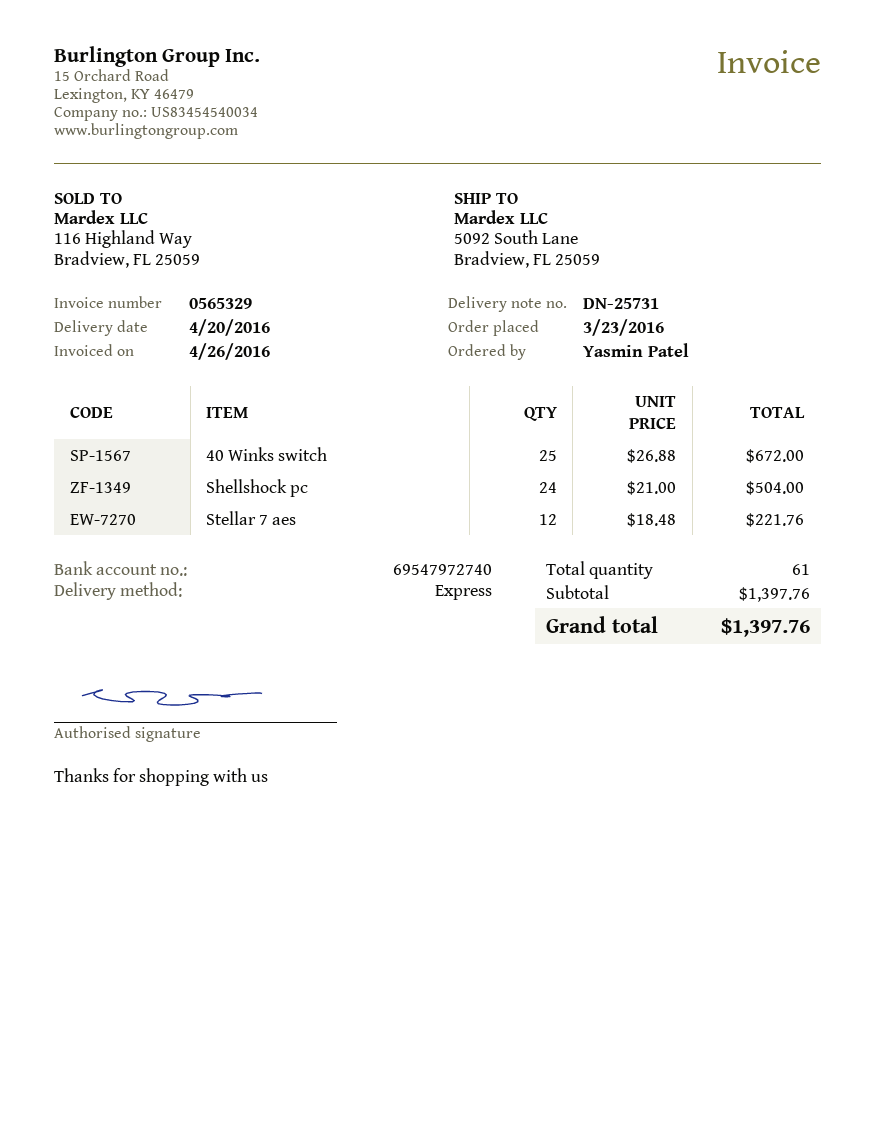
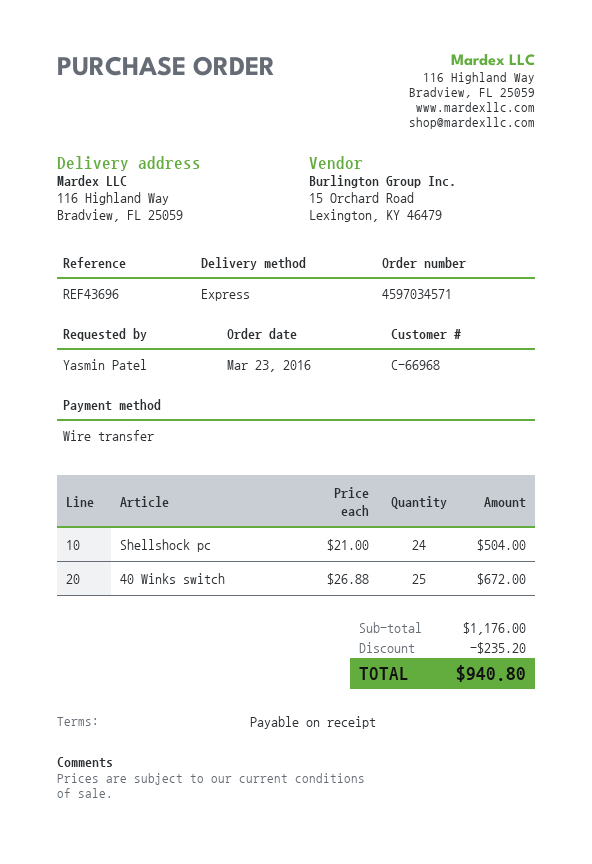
ship to: 5092 South Lane, Bradview, FL 25059 -> 116 Highland Way, Bradview, FL 25059
Stellar 7 aes: 12 x 18.48 = 221.76 -> none
subtotal: 1397.76 -> 1176.00
discount: none -> 235.20
total: 1397.76 -> 940.80

